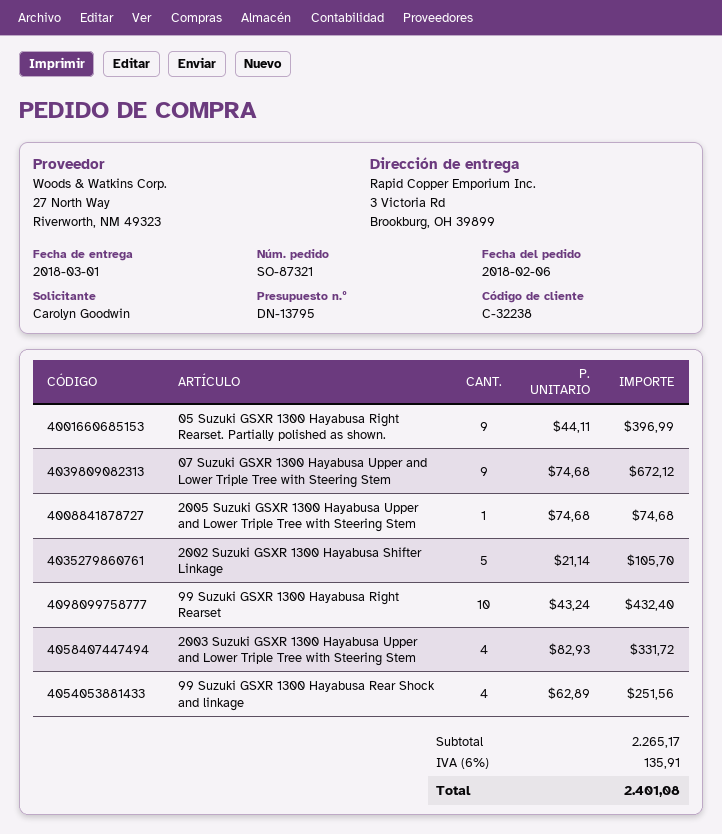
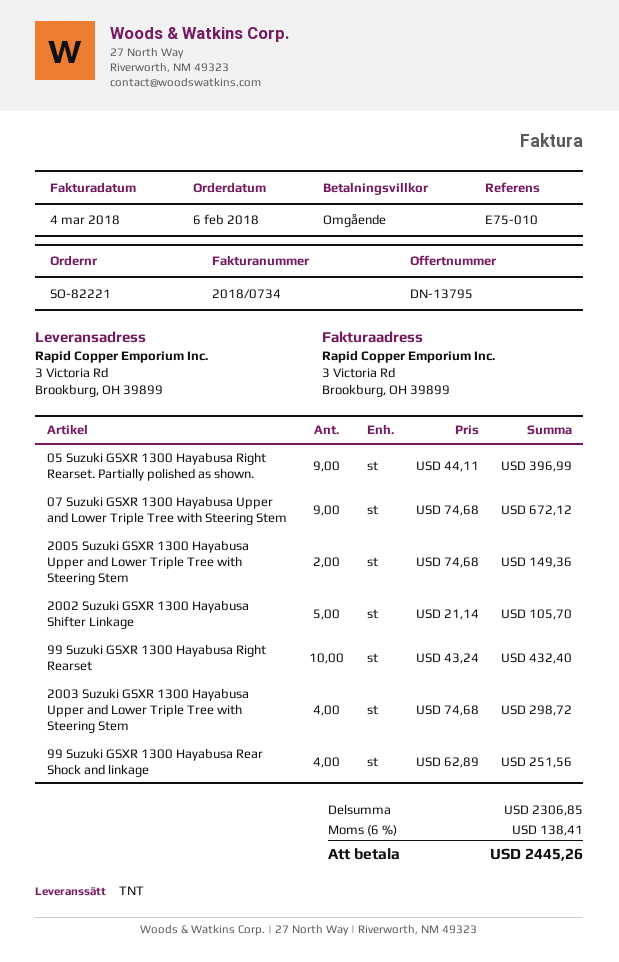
order number: SO-87321 -> SO-82221
2005 Suzuki GSXR 1300 Hayabusa Upper and Lower Triple Tree with Steering Stem: 1 x 74.68 = 74.68 -> 2 x 74.68 = 149.36
2003 Suzuki GSXR 1300 Hayabusa Upper and Lower Triple Tree with Steering Stem: 4 x 82.93 = 331.72 -> 4 x 74.68 = 298.72
subtotal: 2265.17 -> 2306.85
tax: 6% = 135.91 -> 6% = 138.41
total: 2401.08 -> 2445.26

